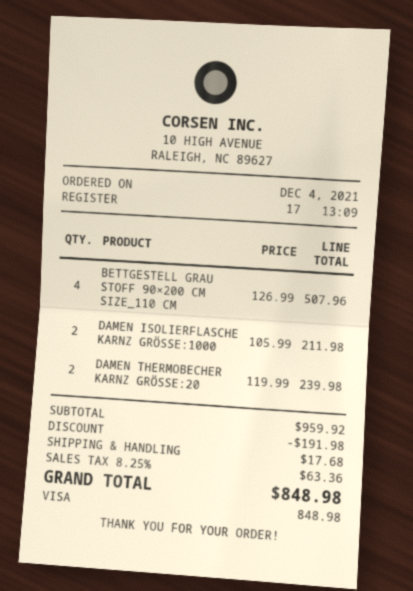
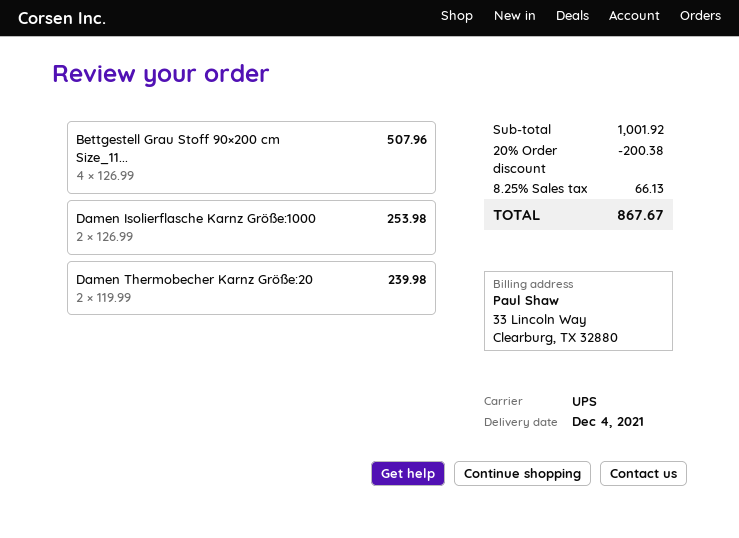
DAMEN ISOLIERFLASCHE KARNZ GRÖSSE:1000: 2 x 105.99 = 211.98 -> 2 x 126.99 = 253.98
subtotal: 959.92 -> 1001.92
discount: 191.98 -> 200.38
shipping: 17.68 -> none
tax: 8.25% = 63.36 -> 8.25% = 66.13
total: 848.98 -> 867.67

